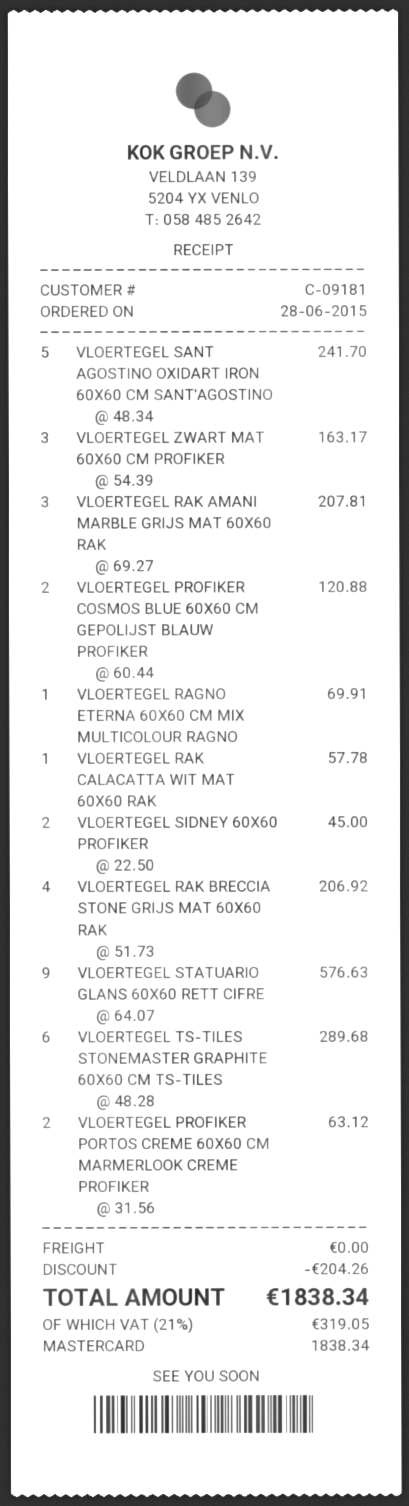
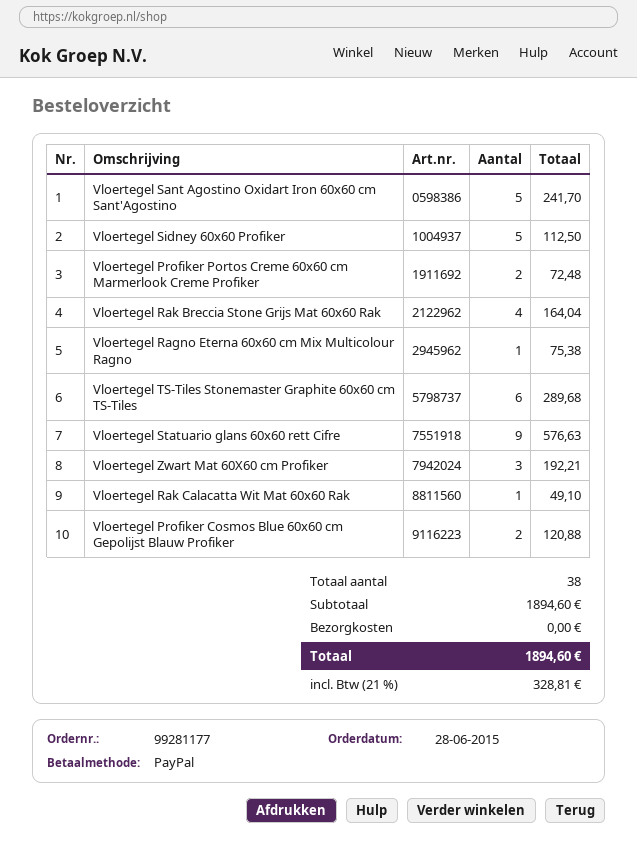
payment method: Mastercard -> PayPal
VLOERTEGEL ZWART MAT 60X60 CM PROFIKER: 3 for 163.17 -> 3 for 192.21
VLOERTEGEL RAK AMANI MARBLE GRIJS MAT 60X60 RAK: 3 for 207.81 -> none
VLOERTEGEL RAGNO ETERNA 60X60 CM MIX MULTICOLOUR RAGNO: 1 for 69.91 -> 1 for 75.38
VLOERTEGEL RAK CALACATTA WIT MAT 60X60 RAK: 1 for 57.78 -> 1 for 49.10
VLOERTEGEL SIDNEY 60X60 PROFIKER: 2 for 45.00 -> 5 for 112.50
VLOERTEGEL RAK BRECCIA STONE GRIJS MAT 60X60 RAK: 4 for 206.92 -> 4 for 164.04
VLOERTEGEL PROFIKER PORTOS CREME 60X60 CM MARMERLOOK CREME PROFIKER: 2 for 63.12 -> 2 for 72.48
discount: 204.26 -> none
tax: 21% = 319.05 -> 21% = 328.81
total: 1838.34 -> 1894.60

